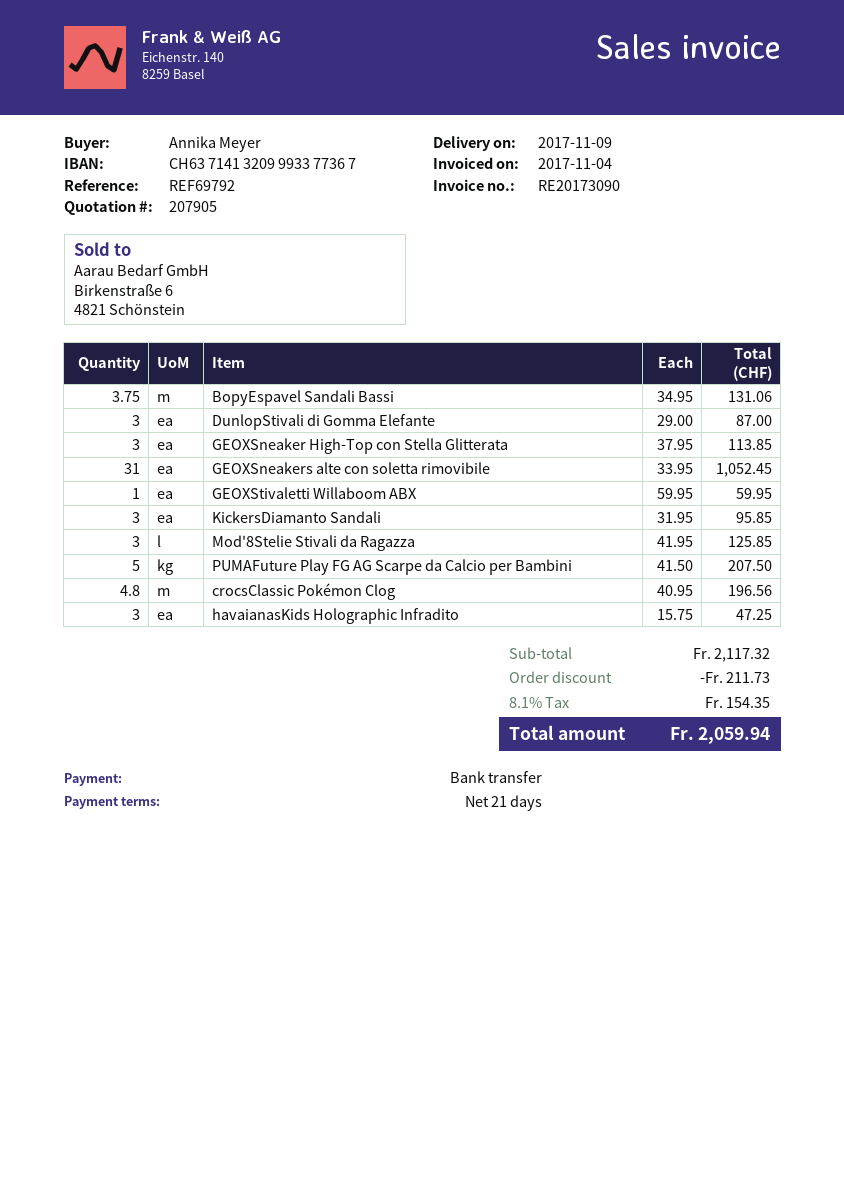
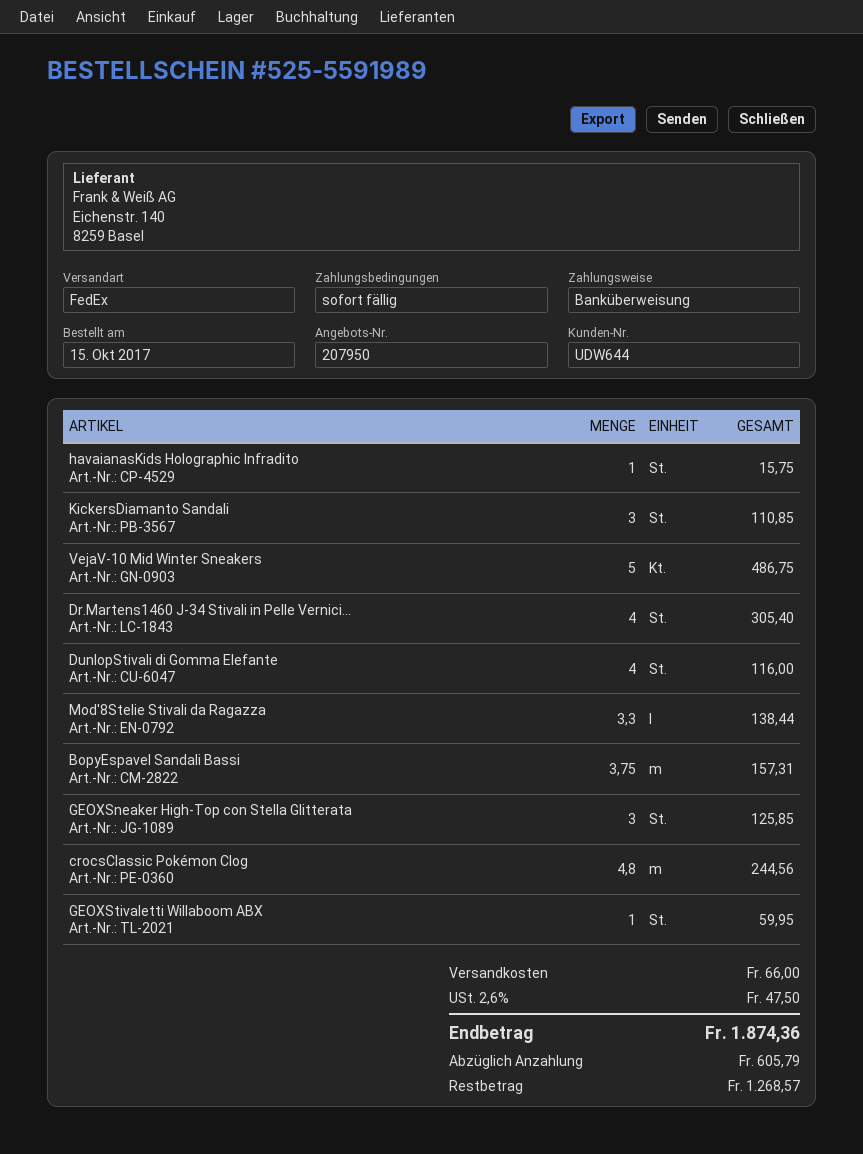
quote number: 207905 -> 207950
payment terms: 21 days -> on receipt
BopyEspavel Sandali Bassi: 3.75 for 131.06 -> 3.75 for 157.31
DunlopStivali di Gomma Elefante: 3 for 87.00 -> 4 for 116.00
GEOXSneaker High-Top con Stella Glitterata: 3 for 113.85 -> 3 for 125.85
GEOXSneakers alte con soletta rimovibile: 31 for 1052.45 -> none
KickersDiamanto Sandali: 3 for 95.85 -> 3 for 110.85
Mod'8Stelie Stivali da Ragazza: 3 for 125.85 -> 3.3 for 138.44
PUMAFuture Play FG AG Scarpe da Calcio per Bambini: 5 for 207.50 -> none
crocsClassic Pokémon Clog: 4.8 for 196.56 -> 4.8 for 244.56
havaianasKids Holographic Infradito: 3 for 47.25 -> 1 for 15.75
VejaV-10 Mid Winter Sneakers: none -> 5 for 486.75
Dr.Martens1460 J-34 Stivali in Pelle Vernici...: none -> 4 for 305.40
discount: 211.73 -> none
shipping: none -> 66.00
tax: 8.1% = 154.35 -> 2.6% = 47.50
total: 2059.94 -> 1874.36

